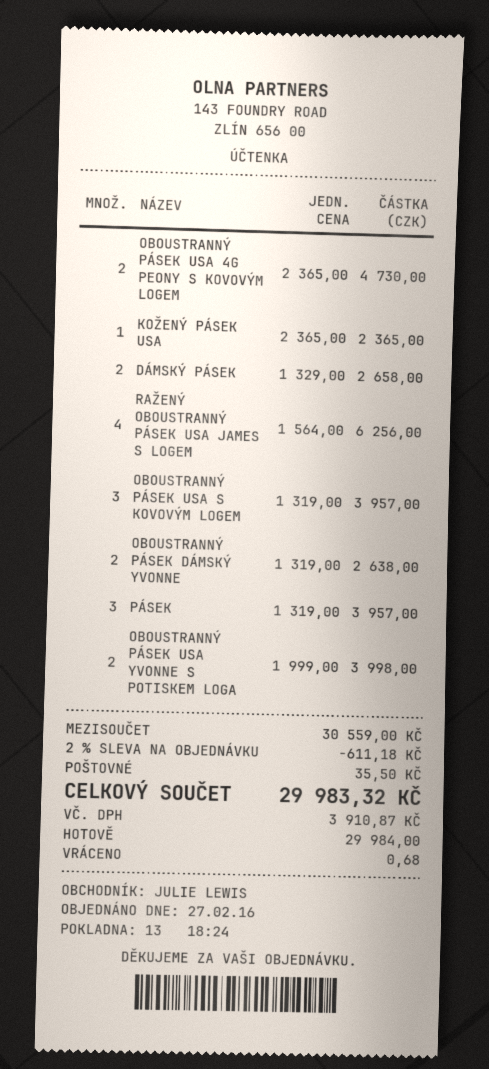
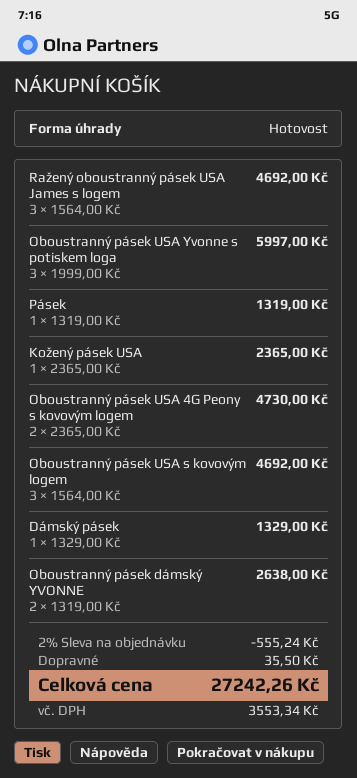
DÁMSKÝ PÁSEK: 2 x 1329.00 = 2658.00 -> 1 x 1329.00 = 1329.00
RAŽENÝ OBOUSTRANNÝ PÁSEK USA JAMES S LOGEM: 4 x 1564.00 = 6256.00 -> 3 x 1564.00 = 4692.00
OBOUSTRANNÝ PÁSEK USA S KOVOVÝM LOGEM: 3 x 1319.00 = 3957.00 -> 3 x 1564.00 = 4692.00
PÁSEK: 3 x 1319.00 = 3957.00 -> 1 x 1319.00 = 1319.00
OBOUSTRANNÝ PÁSEK USA YVONNE S POTISKEM LOGA: 2 x 1999.00 = 3998.00 -> 3 x 1999.00 = 5997.00
discount: 2% = 611.18 -> 2% = 555.24
tax: 3910.87 -> 3553.34
total: 29983.32 -> 27242.26

